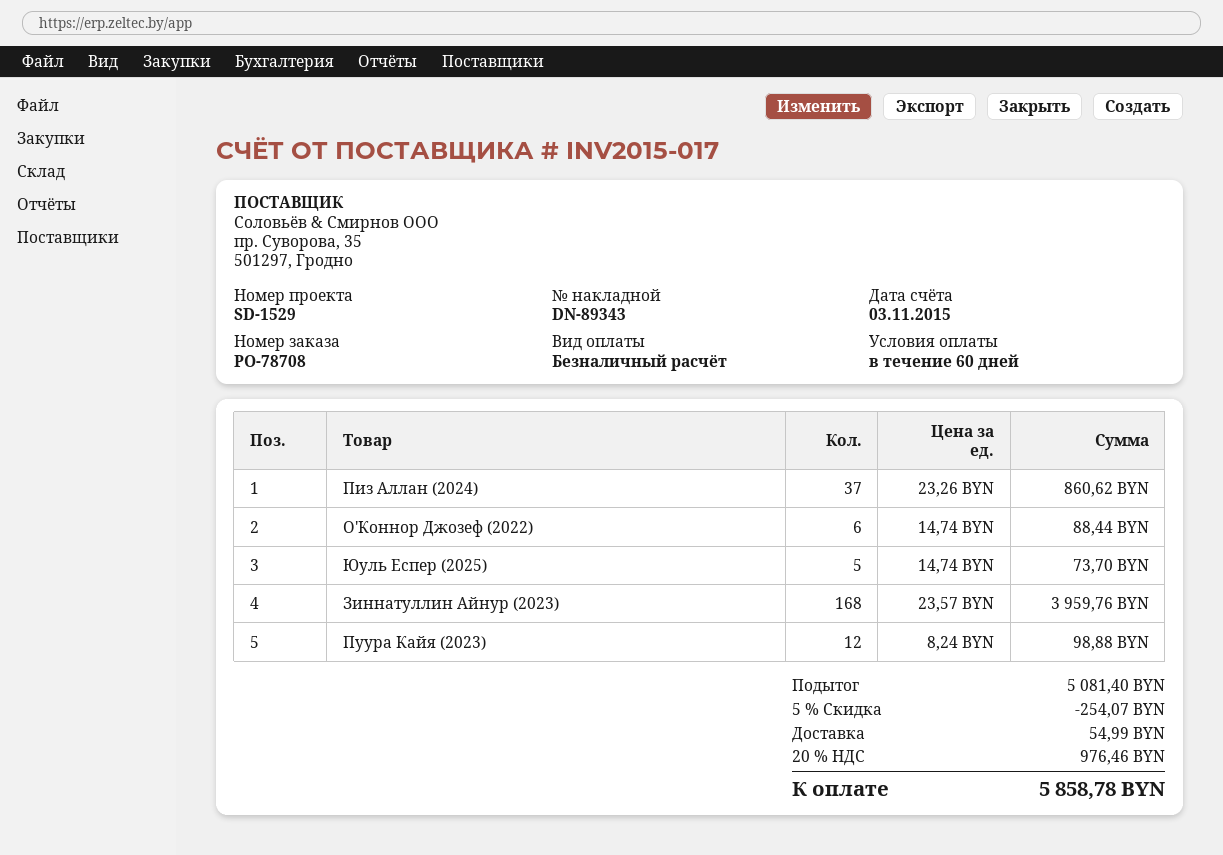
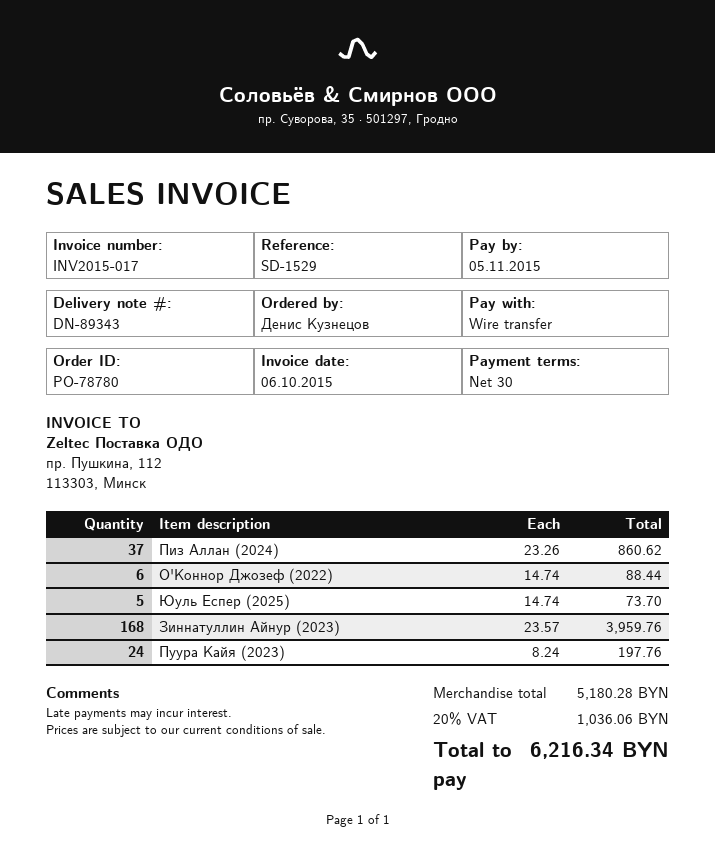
order number: PO-78708 -> PO-78780
invoice date: 2015-11-03 -> 2015-10-06
payment terms: 60 days -> 30 days
Пуура Кайя (2023): 12 x 8.24 = 98.88 -> 24 x 8.24 = 197.76
subtotal: 5081.40 -> 5180.28
discount: 5% = 254.07 -> none
shipping: 54.99 -> none
tax: 20% = 976.46 -> 20% = 1036.06
total: 5858.78 -> 6216.34

